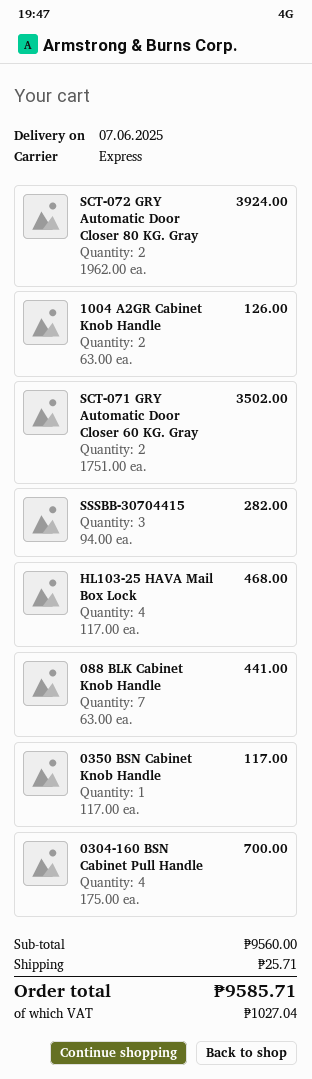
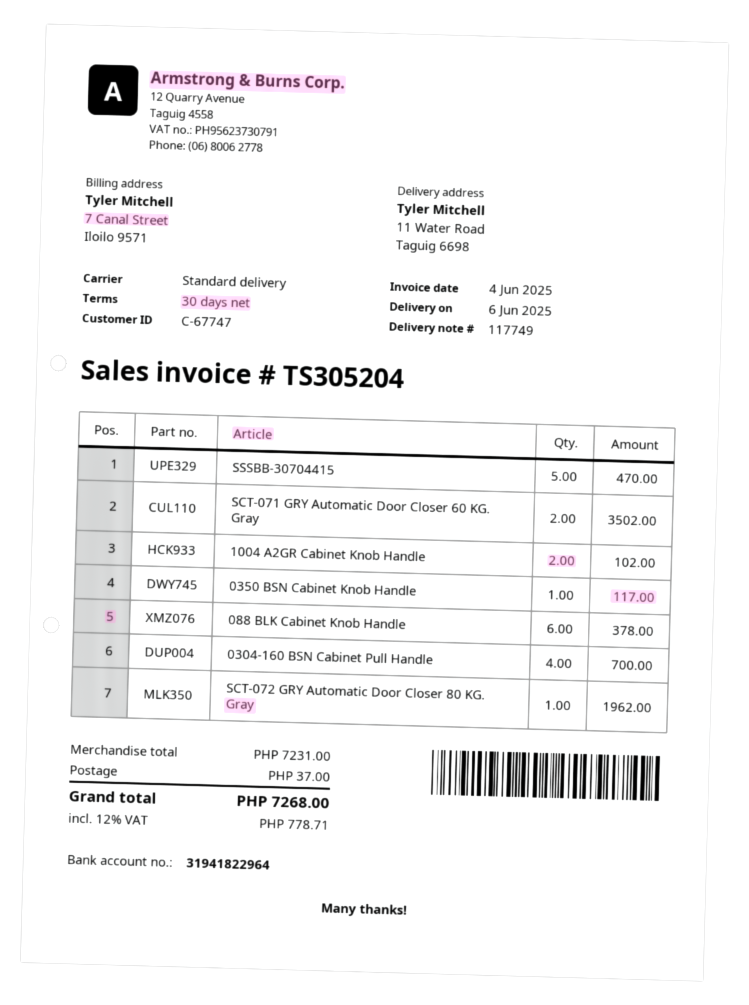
delivery date: 2025-06-07 -> 2025-06-06
shipping method: express -> standard
SCT-072 GRY Automatic Door Closer 80 KG. Gray: 2 for 3924.00 -> 1 for 1962.00
1004 A2GR Cabinet Knob Handle: 2 for 126.00 -> 2 for 102.00
SSSBB-30704415: 3 for 282.00 -> 5 for 470.00
HL103-25 HAVA Mail Box Lock: 4 for 468.00 -> none
088 BLK Cabinet Knob Handle: 7 for 441.00 -> 6 for 378.00
subtotal: 9560.00 -> 7231.00
shipping: 25.71 -> 37.00
tax: 1027.04 -> 778.71
total: 9585.71 -> 7268.00

